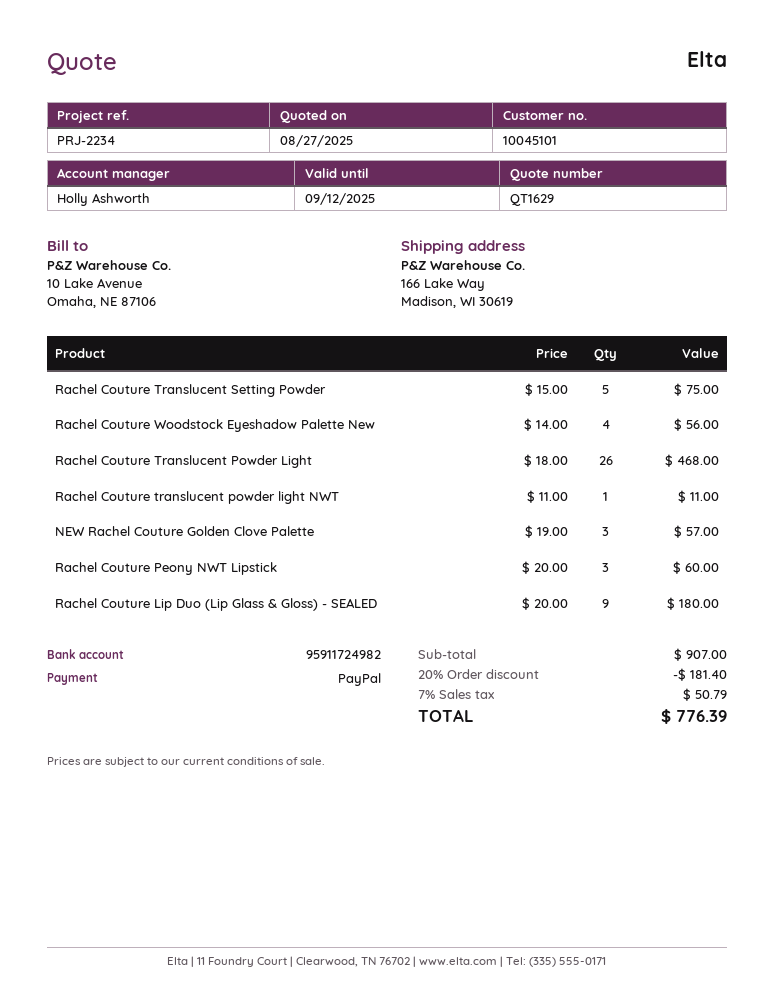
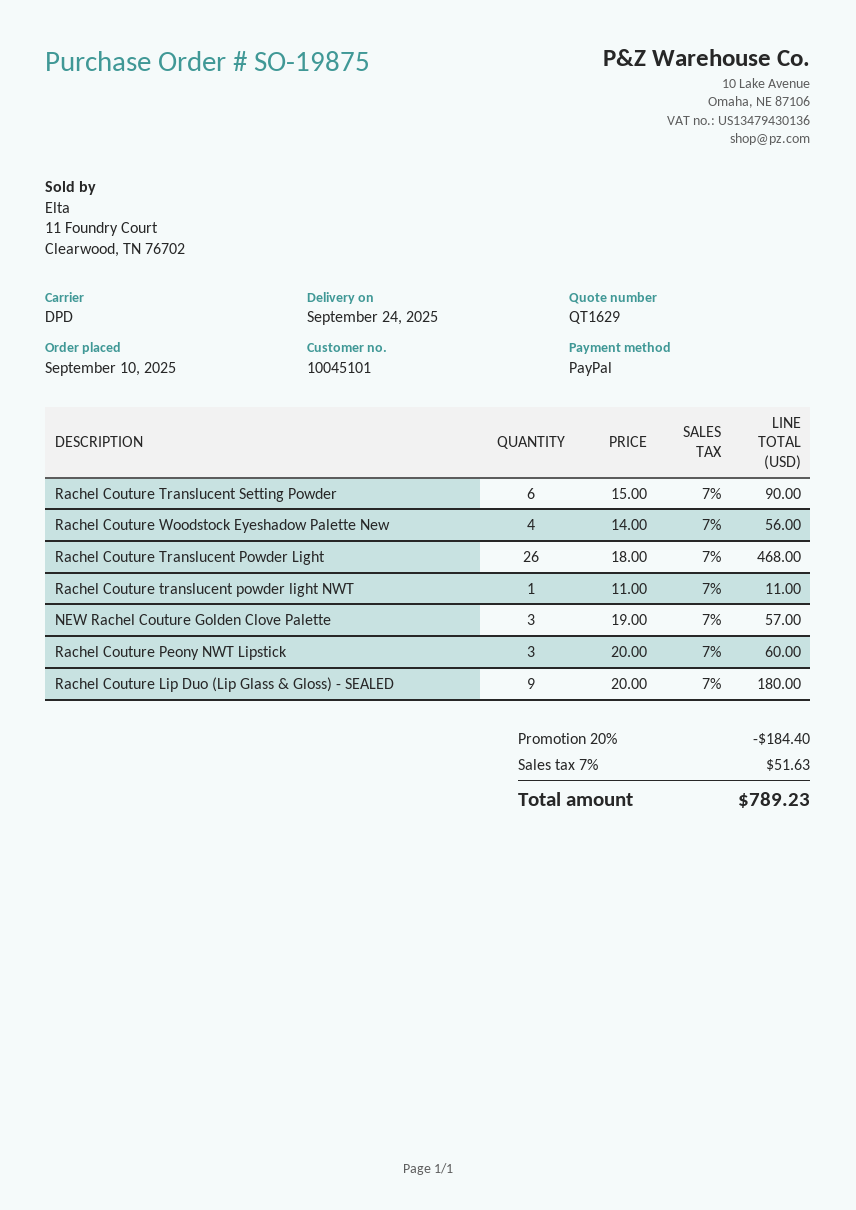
Rachel Couture Translucent Setting Powder: 5 x 15.00 = 75.00 -> 6 x 15.00 = 90.00
discount: 20% = 181.40 -> 20% = 184.40
tax: 7% = 50.79 -> 7% = 51.63
total: 776.39 -> 789.23

